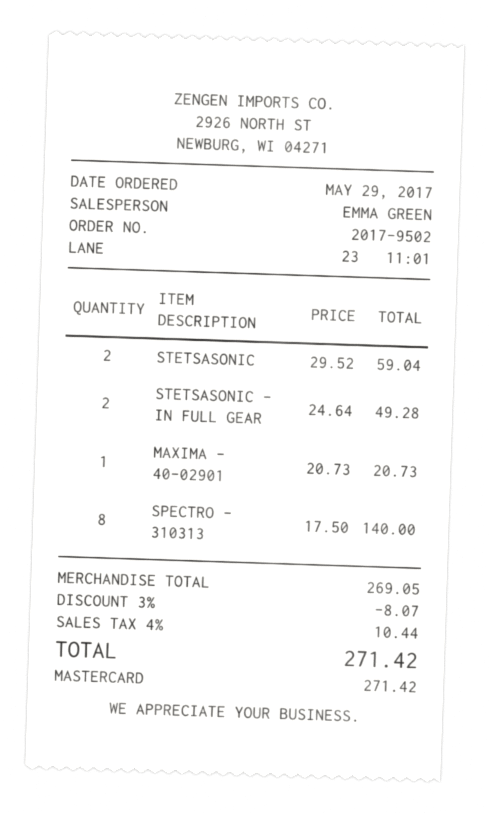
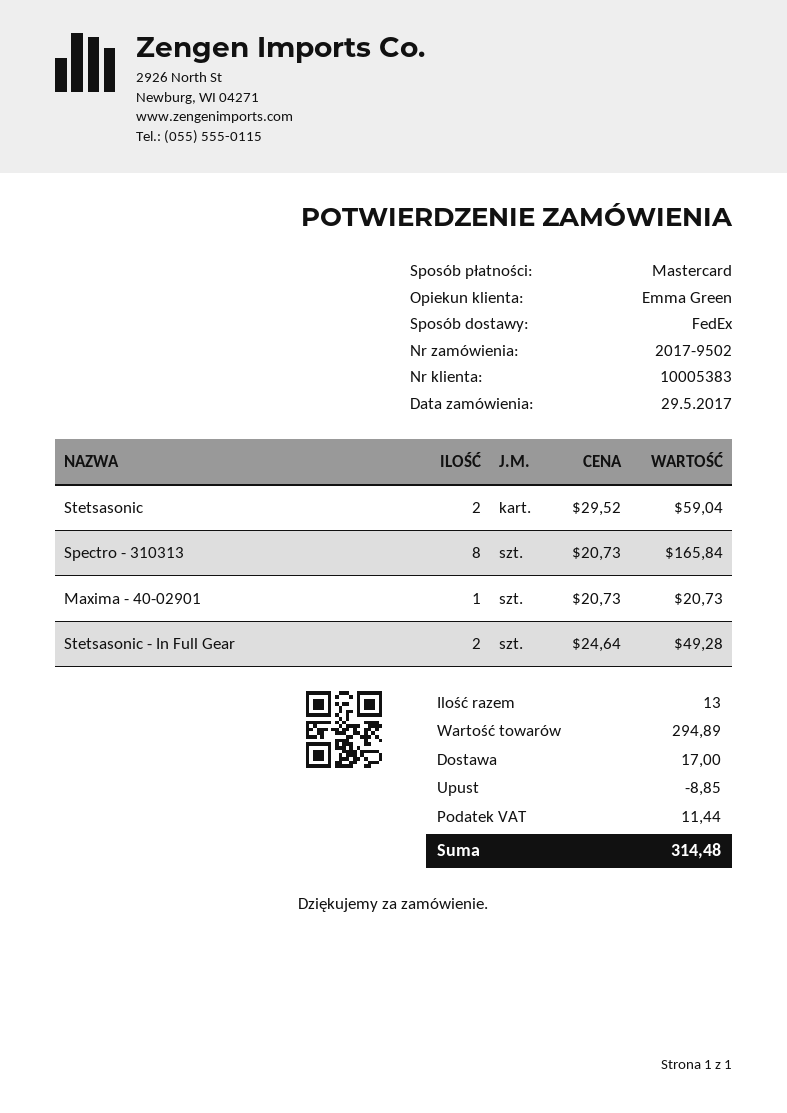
SPECTRO - 310313: 8 x 17.50 = 140.00 -> 8 x 20.73 = 165.84
subtotal: 269.05 -> 294.89
discount: 8.07 -> 8.85
shipping: none -> 17.00
tax: 10.44 -> 11.44
total: 271.42 -> 314.48

